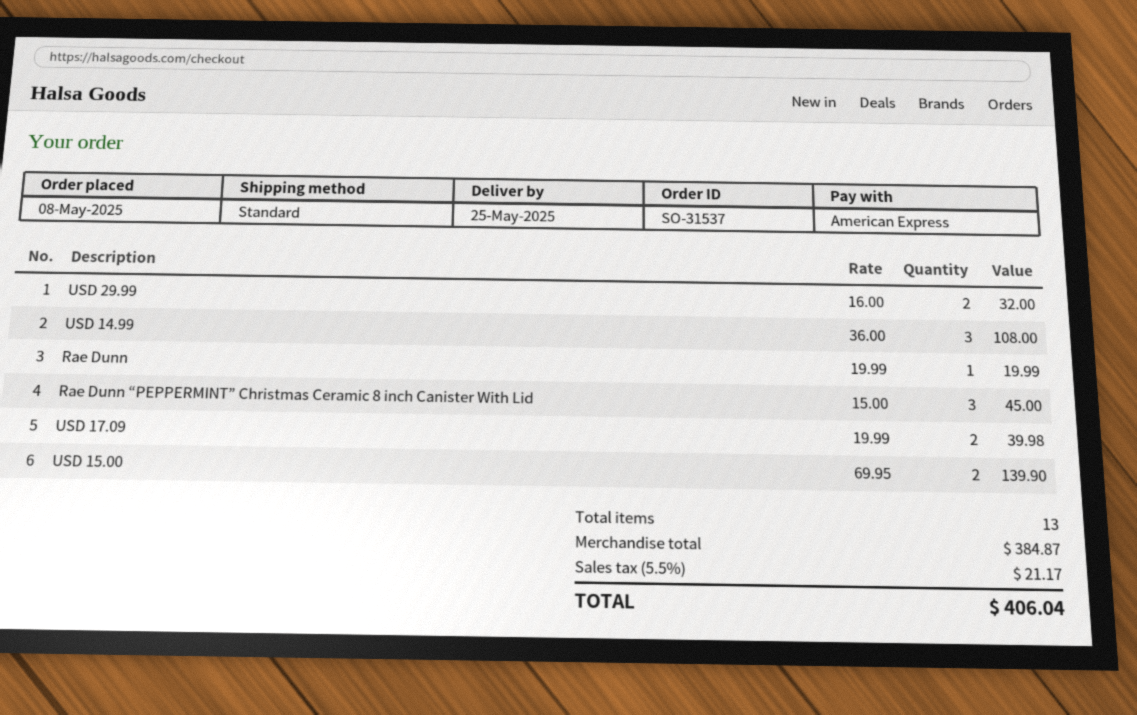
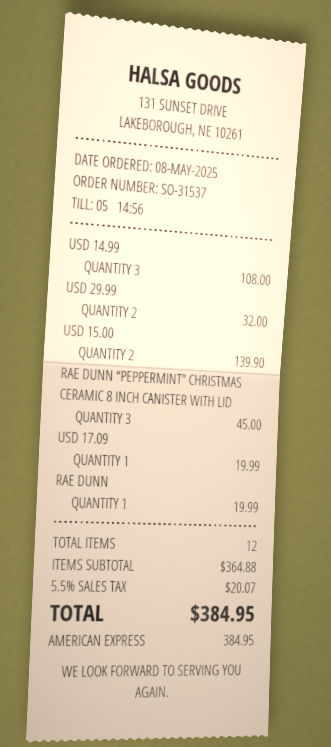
USD 17.09: 2 for 39.98 -> 1 for 19.99
total quantity: 13 -> 12
subtotal: 384.87 -> 364.88
tax: 5.5% = 21.17 -> 5.5% = 20.07
total: 406.04 -> 384.95

